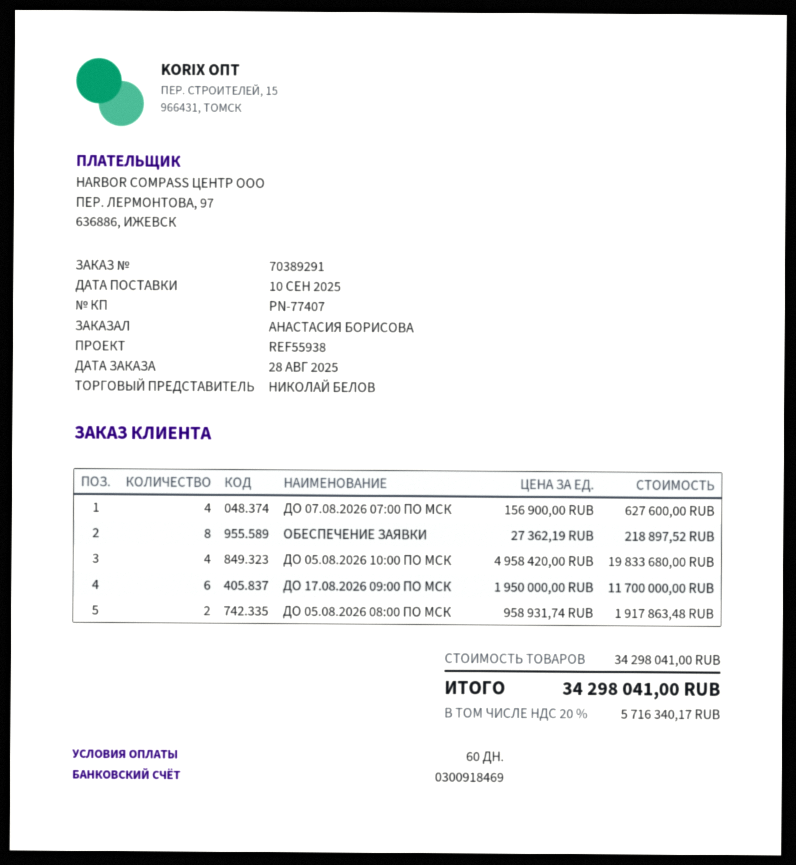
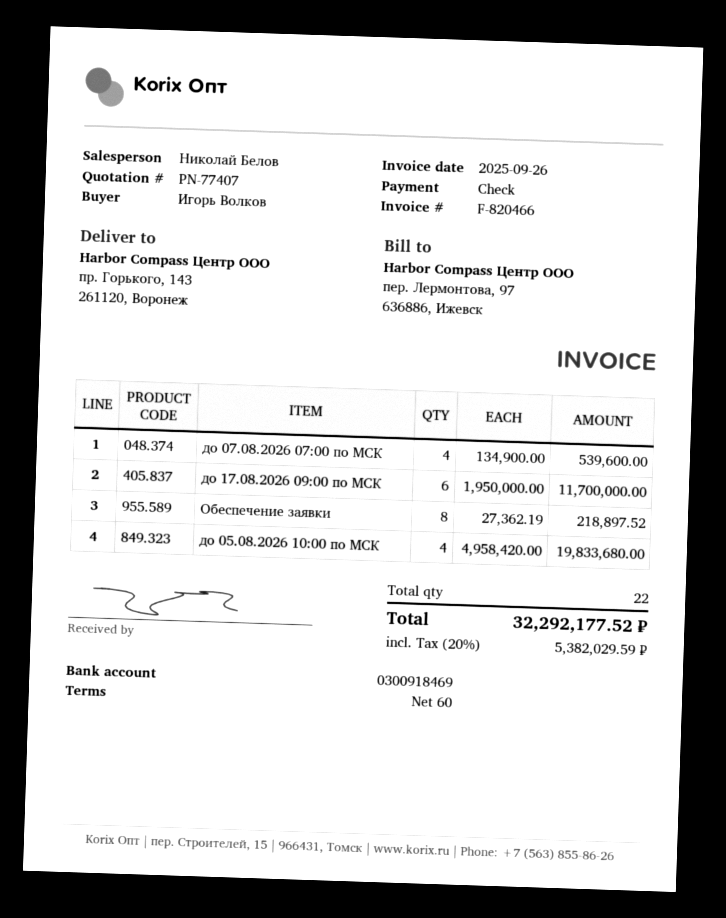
ordered by: АНАСТАСИЯ БОРИСОВА -> Игорь Волков
ДО 07.08.2026 07:00 ПО МСК: 4 x 156900.00 = 627600.00 -> 4 x 134900.00 = 539600.00
ДО 05.08.2026 08:00 ПО МСК: 2 x 958931.74 = 1917863.48 -> none
tax: 20% = 5716340.17 -> 20% = 5382029.59
total: 34298041.00 -> 32292177.52

